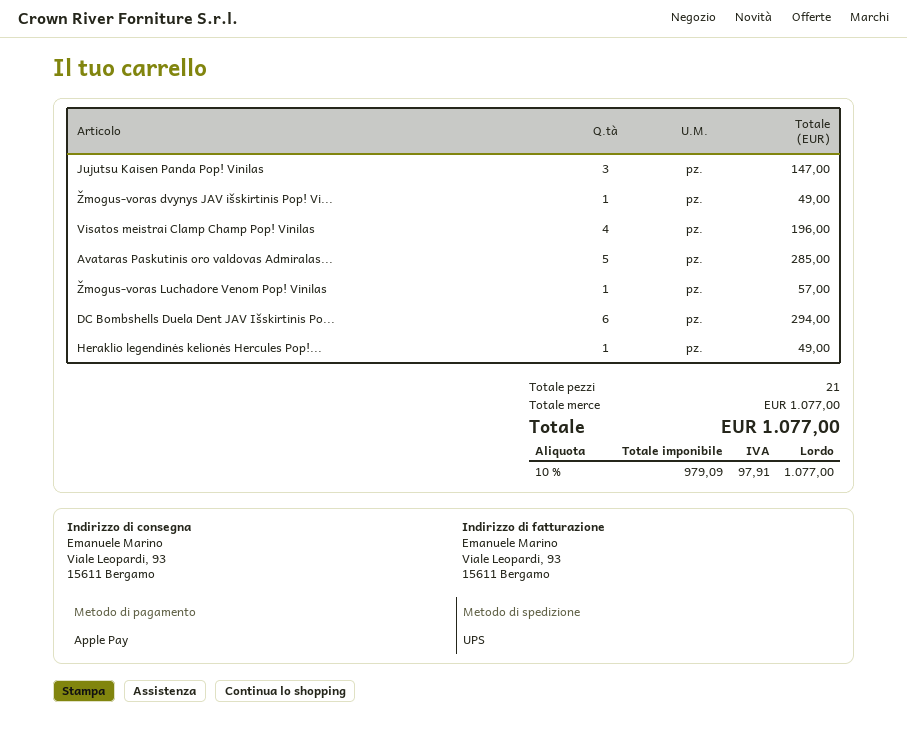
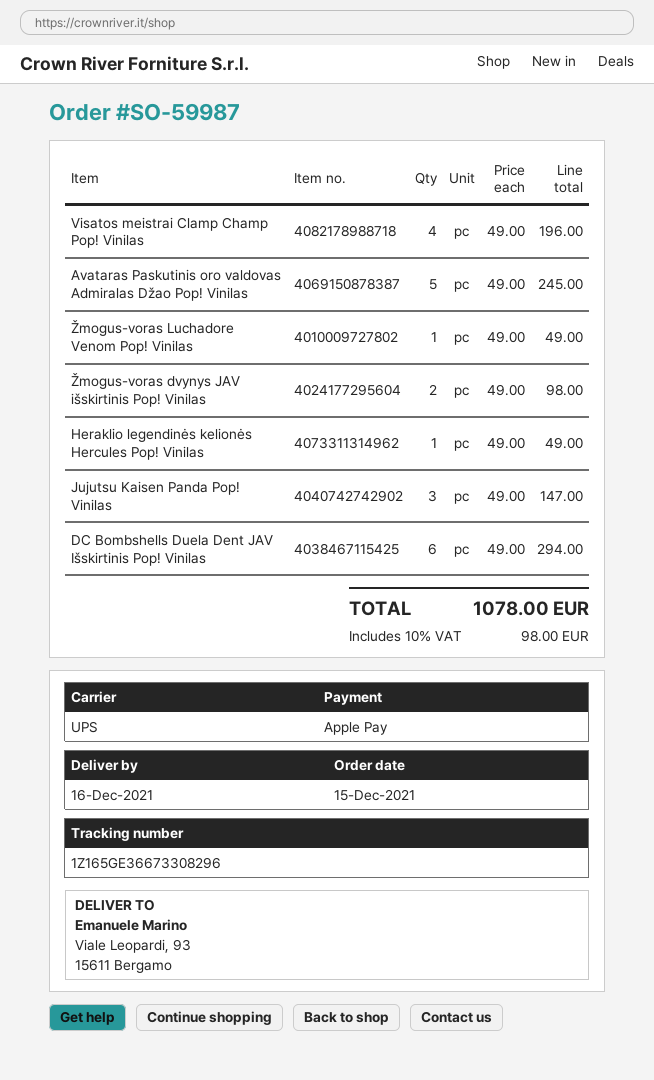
Žmogus-voras dvynys JAV išskirtinis Pop! Vi...: 1 for 49.00 -> 2 for 98.00
Avataras Paskutinis oro valdovas Admiralas...: 5 for 285.00 -> 5 for 245.00
Žmogus-voras Luchadore Venom Pop! Vinilas: 1 for 57.00 -> 1 for 49.00
tax: 10% = 97.91 -> 10% = 98.00
total: 1077.00 -> 1078.00

